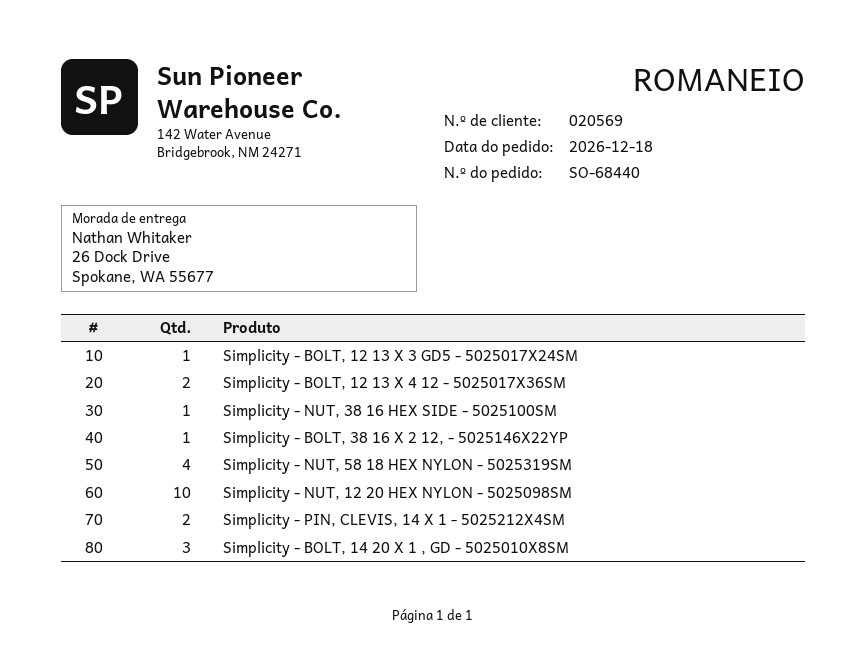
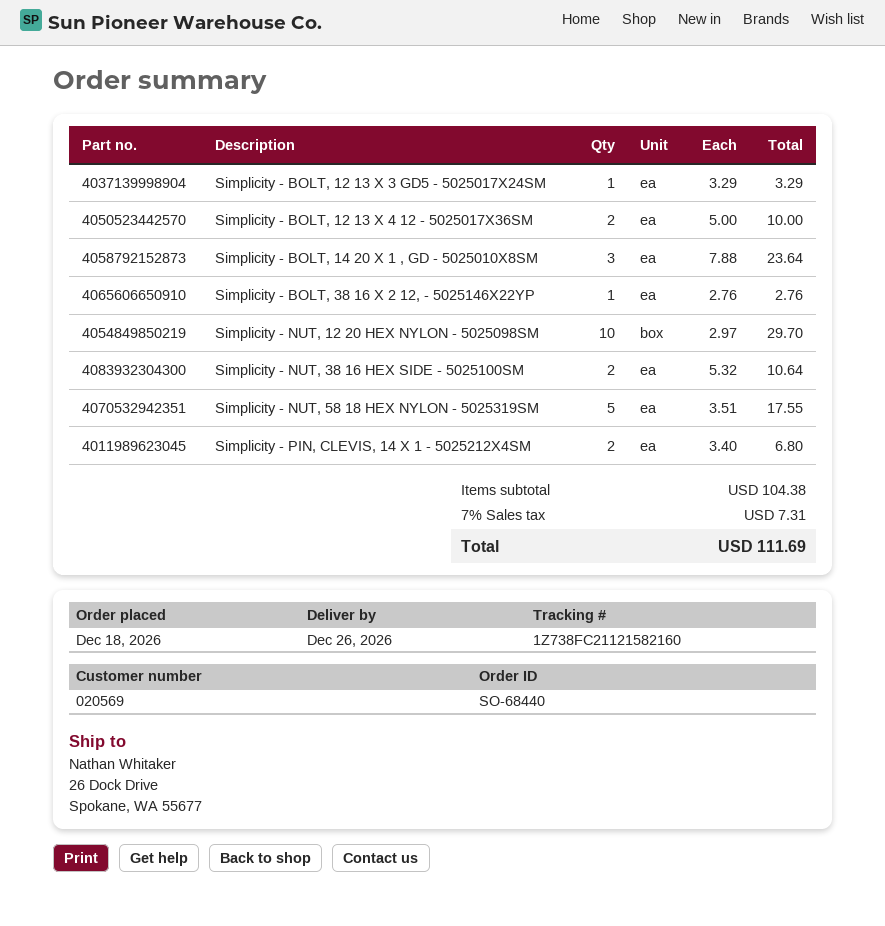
Simplicity - NUT, 38 16 HEX SIDE - 5025100SM: 1 -> 2
Simplicity - NUT, 58 18 HEX NYLON - 5025319SM: 4 -> 5

